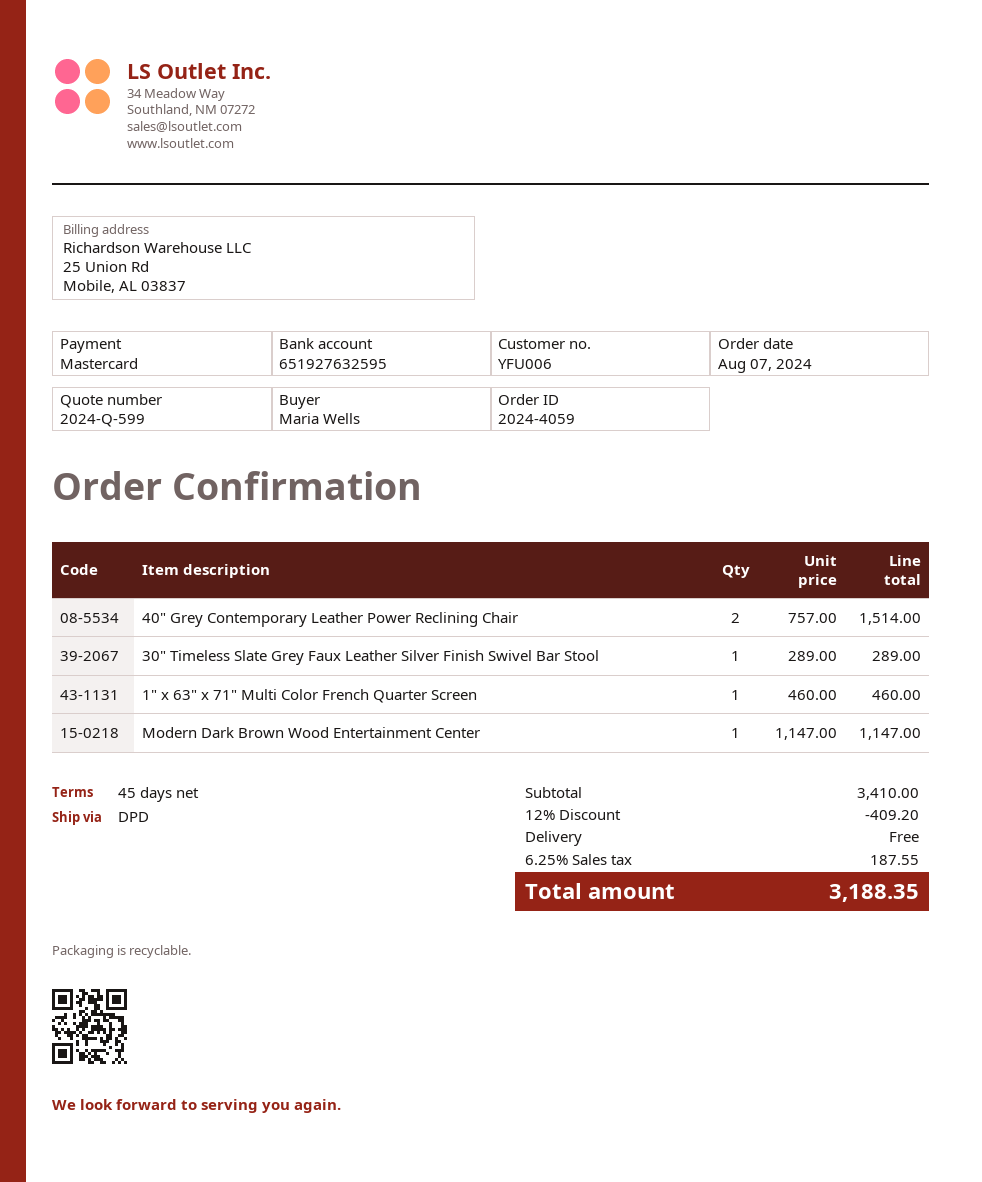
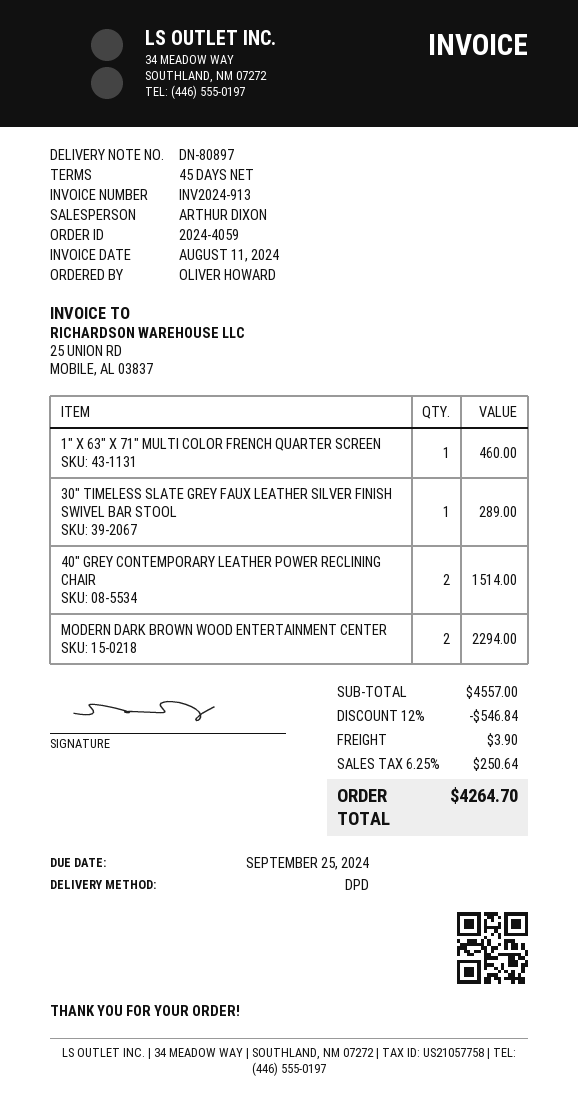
ordered by: Maria Wells -> OLIVER HOWARD
Modern Dark Brown Wood Entertainment Center: 1 for 1147.00 -> 2 for 2294.00
subtotal: 3410.00 -> 4557.00
discount: 12% = 409.20 -> 12% = 546.84
shipping: 0.00 -> 3.90
tax: 6.25% = 187.55 -> 6.25% = 250.64
total: 3188.35 -> 4264.70

